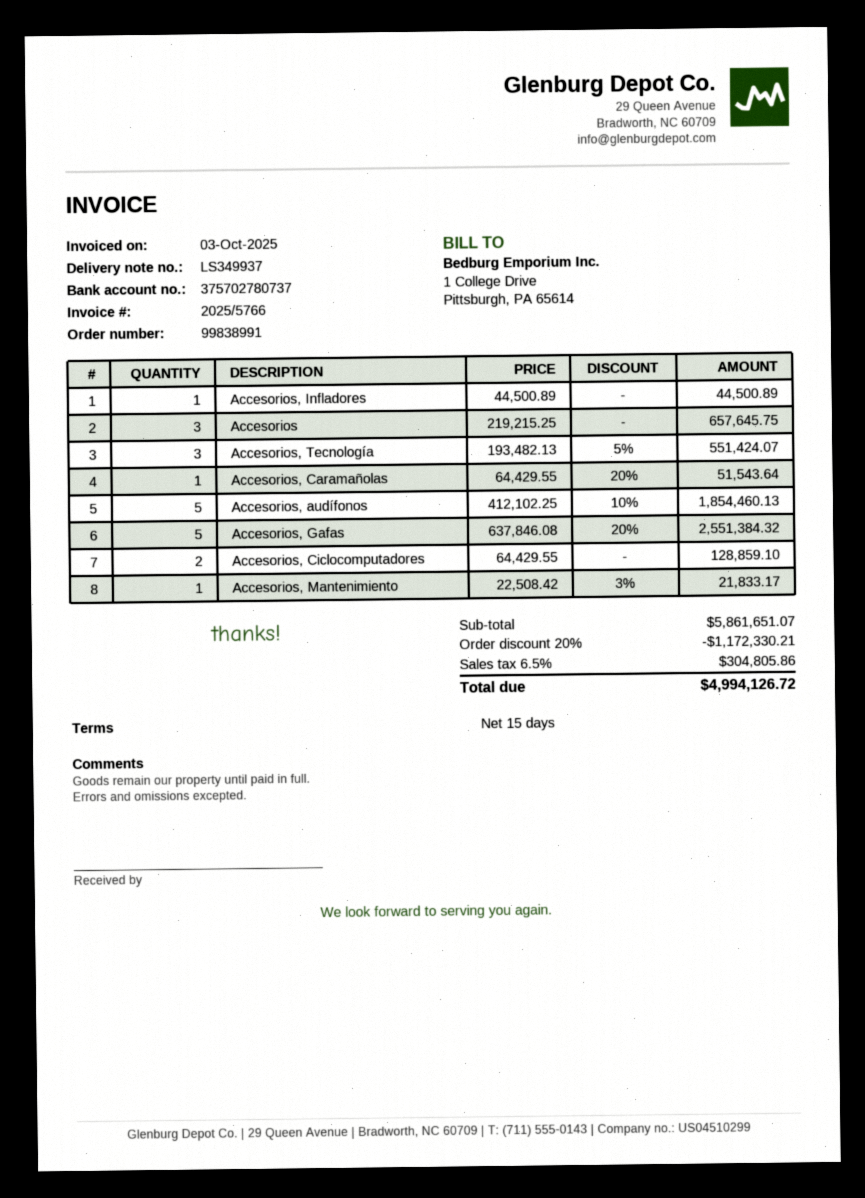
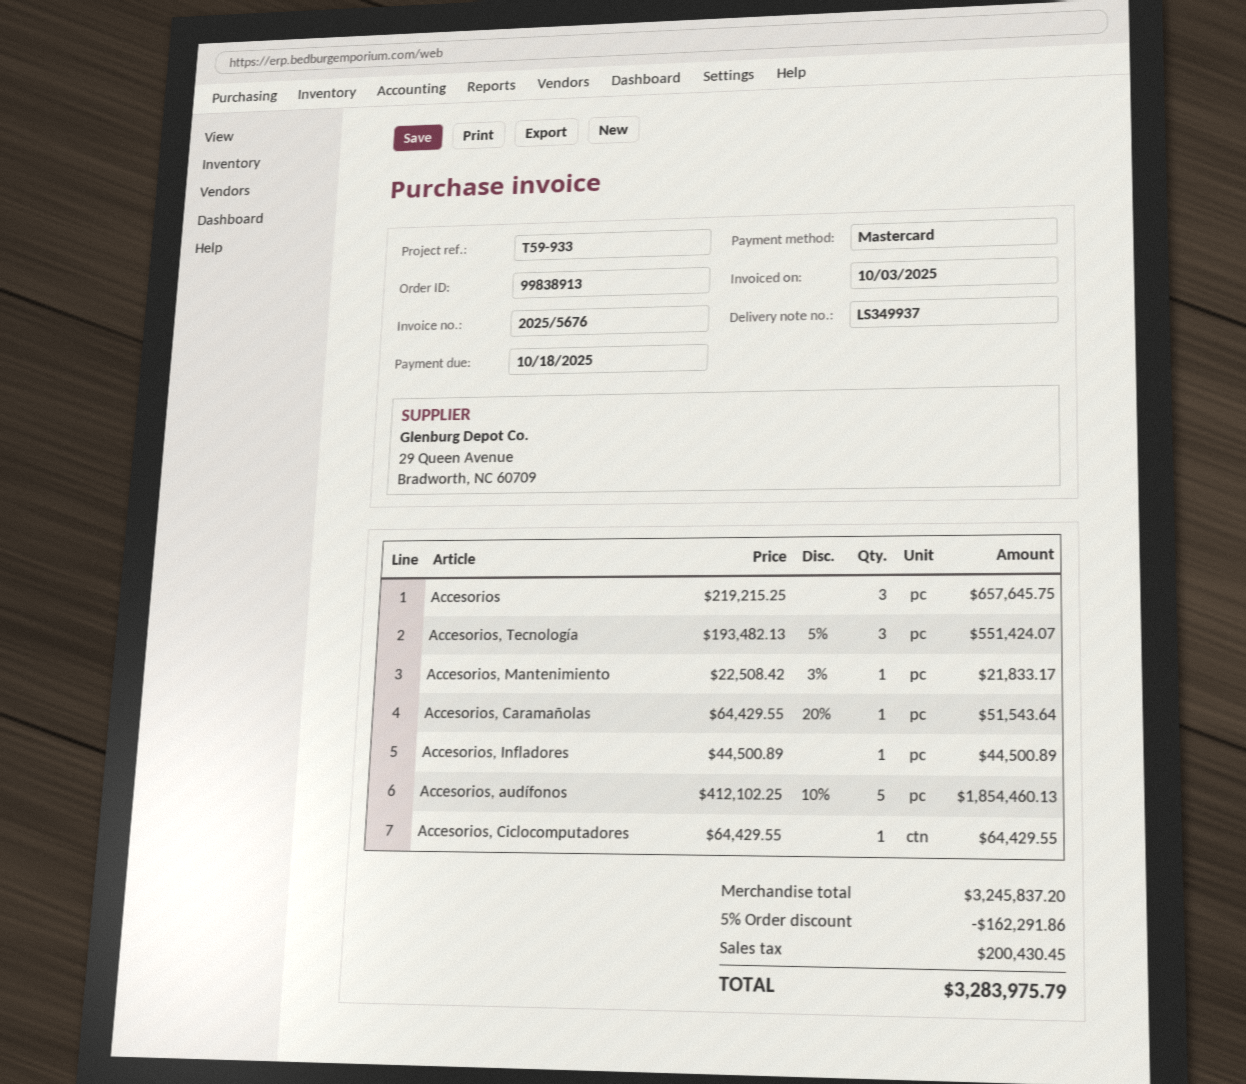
order number: 99838991 -> 99838913
invoice number: 2025/5766 -> 2025/5676
Accesorios, Gafas: 5 x 637846.08 - 20% = 2551384.32 -> none
Accesorios, Ciclocomputadores: 2 x 64429.55 = 128859.10 -> 1 x 64429.55 = 64429.55
subtotal: 5861651.07 -> 3245837.20
discount: 20% = 1172330.21 -> 5% = 162291.86
tax: 304805.86 -> 200430.45
total: 4994126.72 -> 3283975.79

